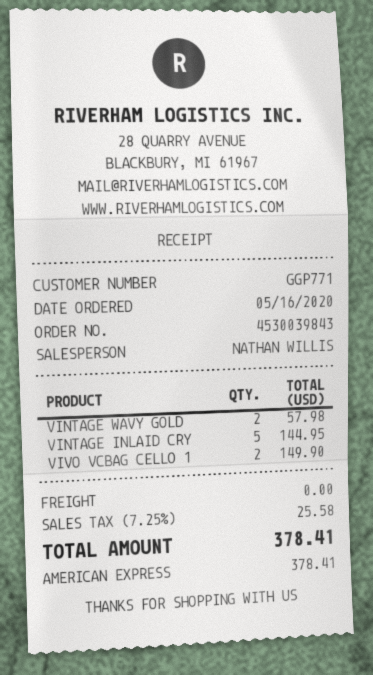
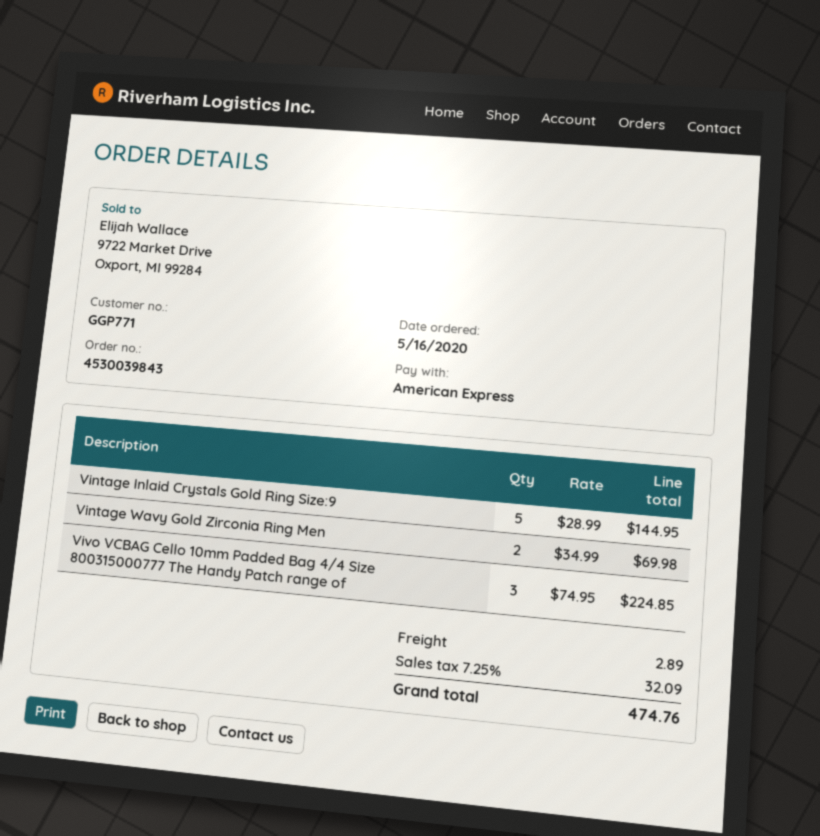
VINTAGE WAVY GOLD: 2 for 57.98 -> 2 for 69.98
VIVO VCBAG CELLO 1: 2 for 149.90 -> 3 for 224.85
shipping: 0.00 -> 2.89
tax: 7.25% = 25.58 -> 7.25% = 32.09
total: 378.41 -> 474.76

